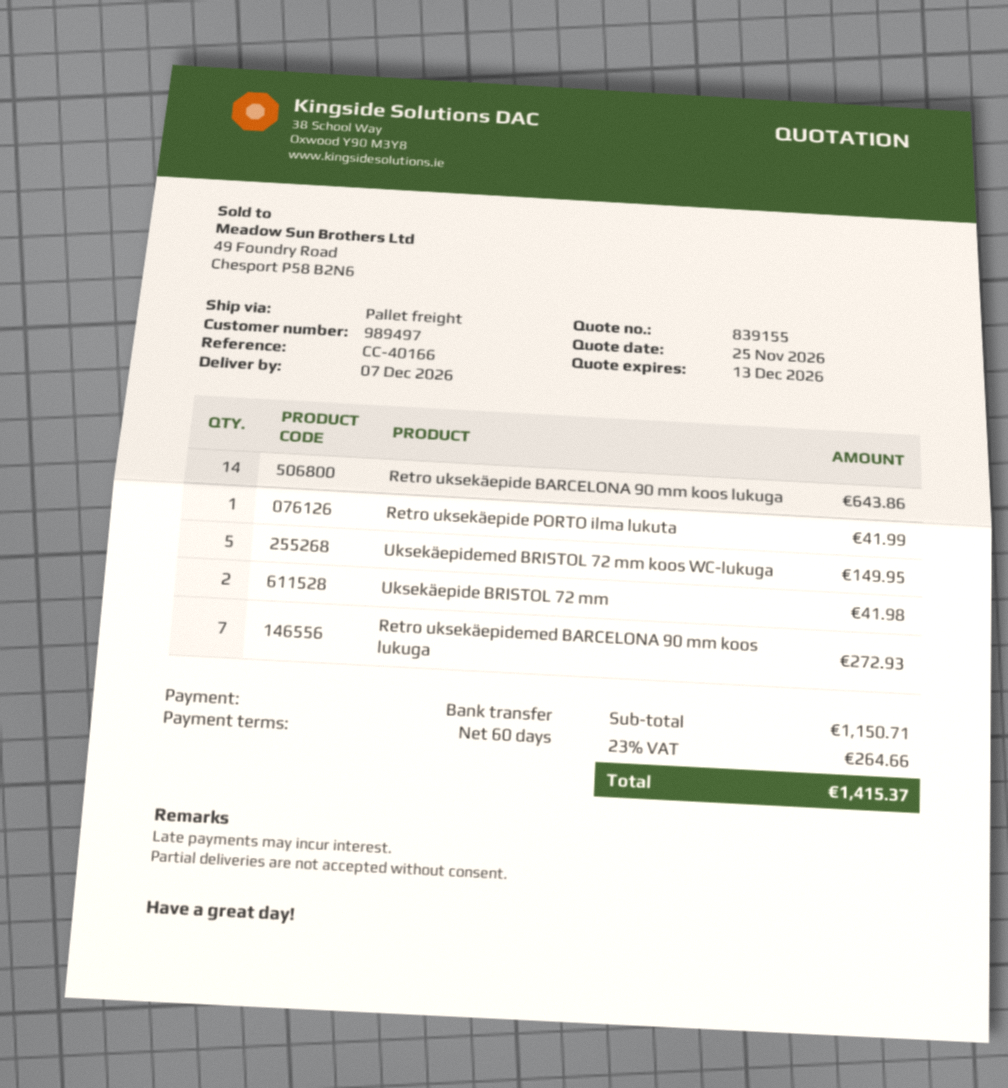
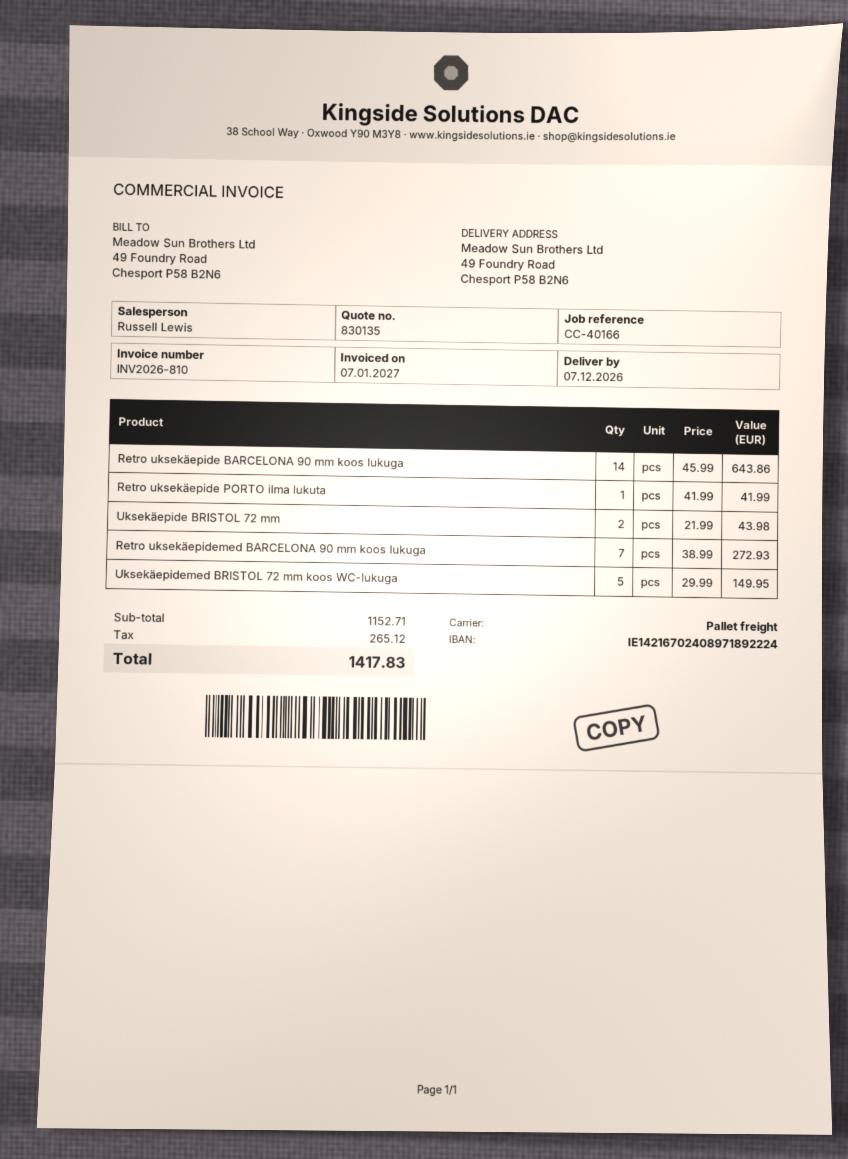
quote number: 839155 -> 830135
Uksekäepide BRISTOL 72 mm: 2 for 41.98 -> 2 for 43.98
subtotal: 1150.71 -> 1152.71
tax: 264.66 -> 265.12
total: 1415.37 -> 1417.83

